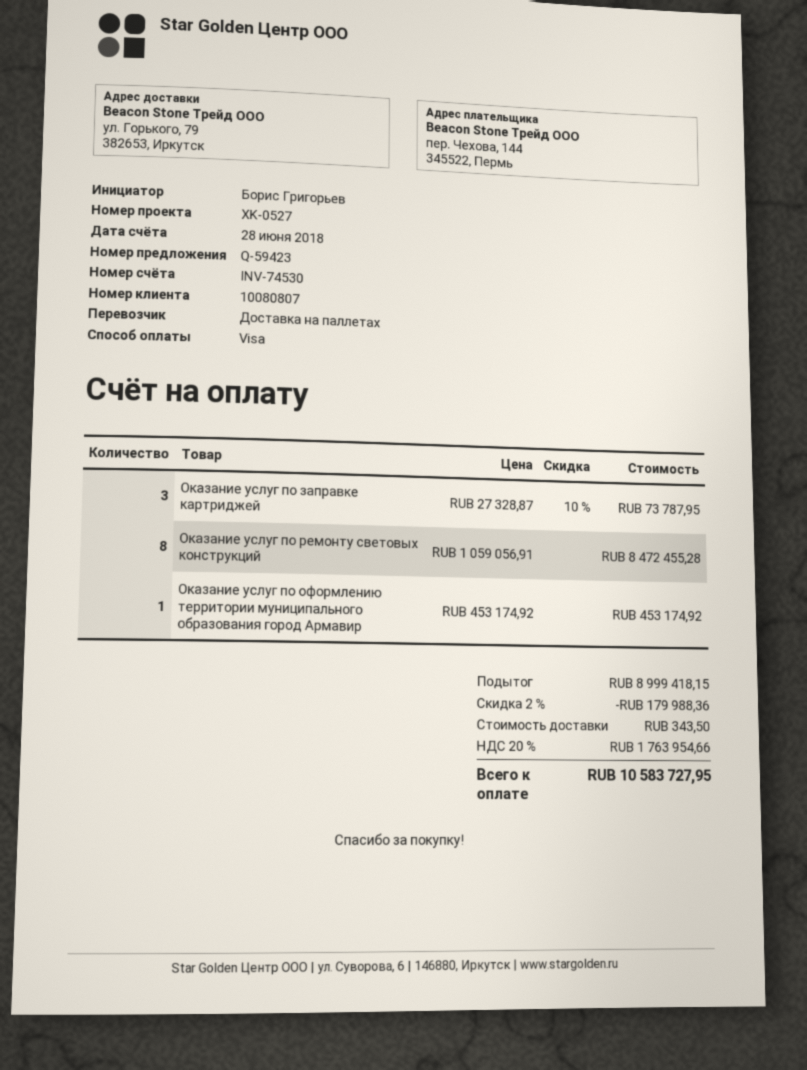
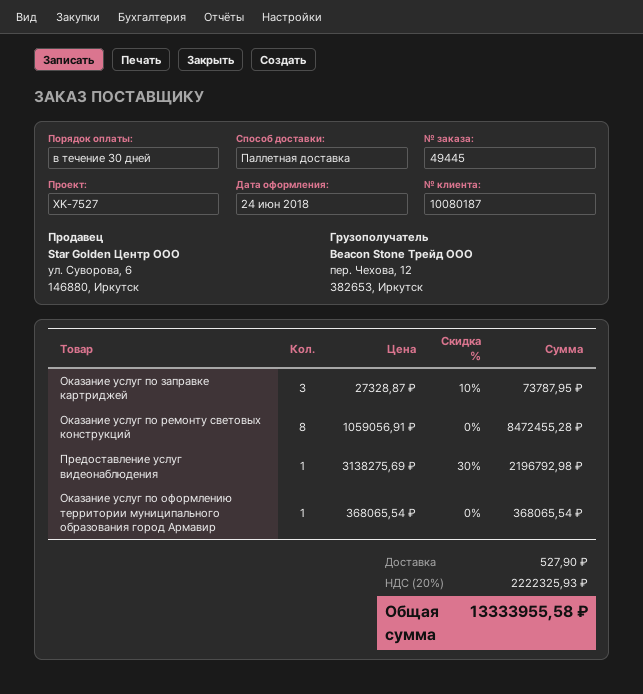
customer number: 10080807 -> 10080187
reference: XK-0527 -> XK-7527
ship to: ул. Горького, 79, 382653, Иркутск -> пер. Чехова, 12, 382653, Иркутск
Оказание услуг по оформлению территории муниципального образования город Армавир: 1 x 453174.92 = 453174.92 -> 1 x 368065.54 = 368065.54
Предоставление услуг видеонаблюдения: none -> 1 x 3138275.69 - 30% = 2196792.98
discount: 2% = 179988.36 -> none
shipping: 343.50 -> 527.90
tax: 20% = 1763954.66 -> 20% = 2222325.93
total: 10583727.95 -> 13333955.58

